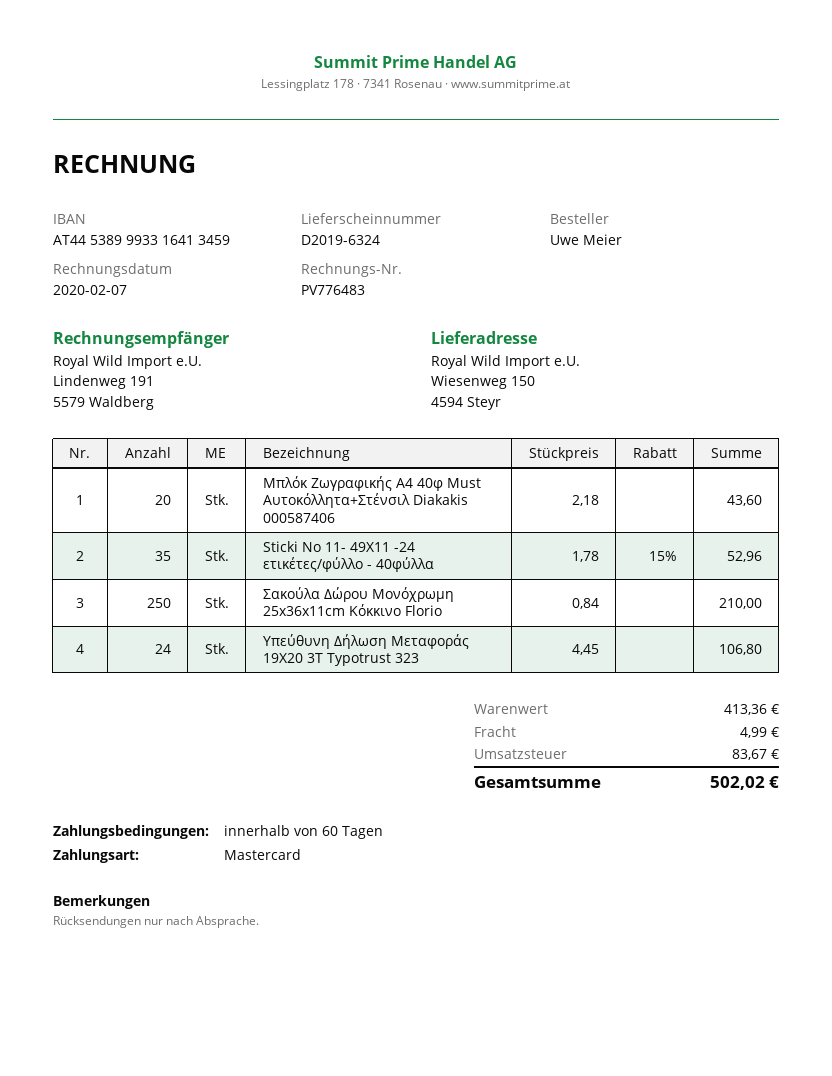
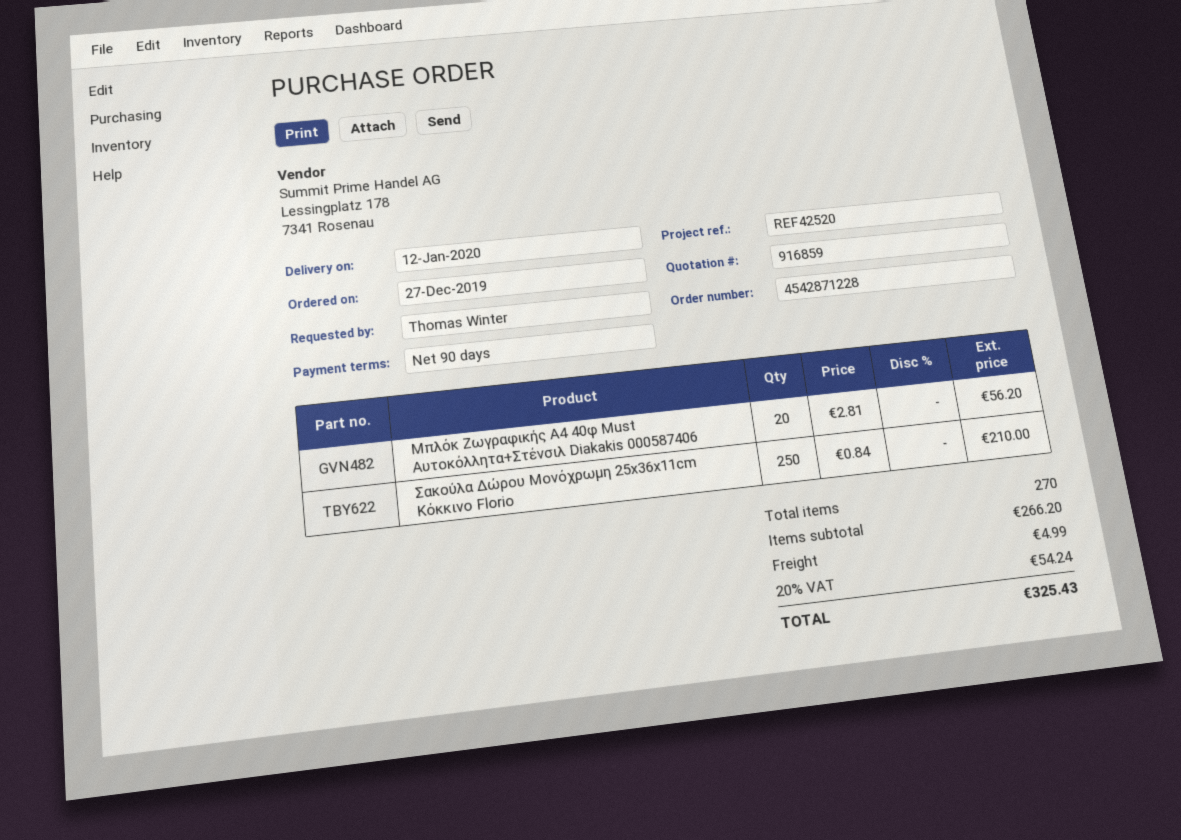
payment terms: 60 days -> 90 days
ordered by: Uwe Meier -> Thomas Winter
Μπλόκ Ζωγραφικής Α4 40φ Must Αυτοκόλλητα+Στένσιλ Diakakis 000587406: 20 x 2.18 = 43.60 -> 20 x 2.81 = 56.20
Sticki Νο 11- 49Χ11 -24 ετικέτες/φύλλο - 40φύλλα: 35 x 1.78 - 15% = 52.96 -> none
Υπεύθυνη Δήλωση Μεταφοράς 19Χ20 3Τ Typotrust 323: 24 x 4.45 = 106.80 -> none
subtotal: 413.36 -> 266.20
tax: 83.67 -> 54.24
total: 502.02 -> 325.43

